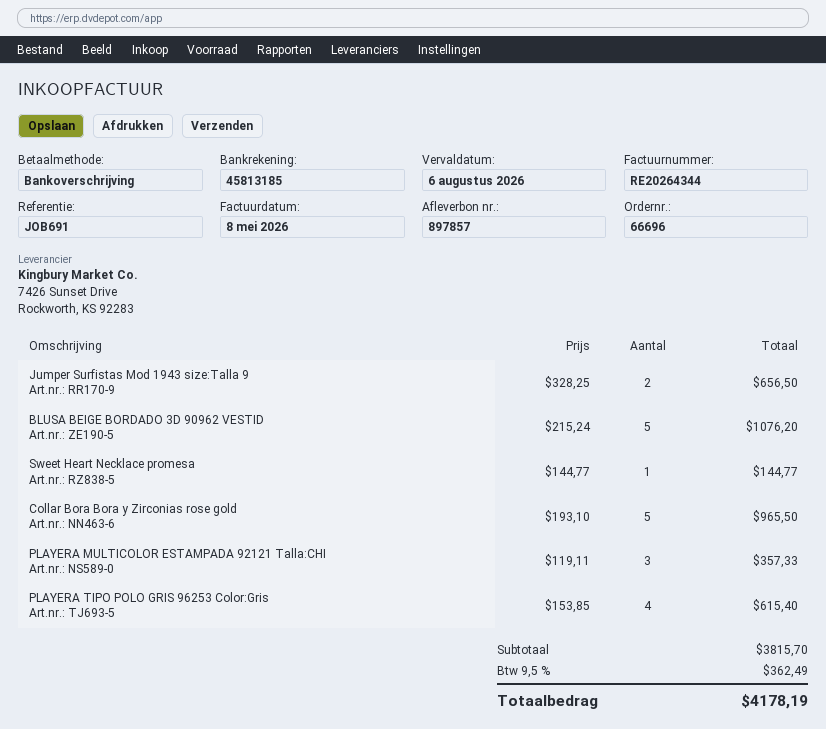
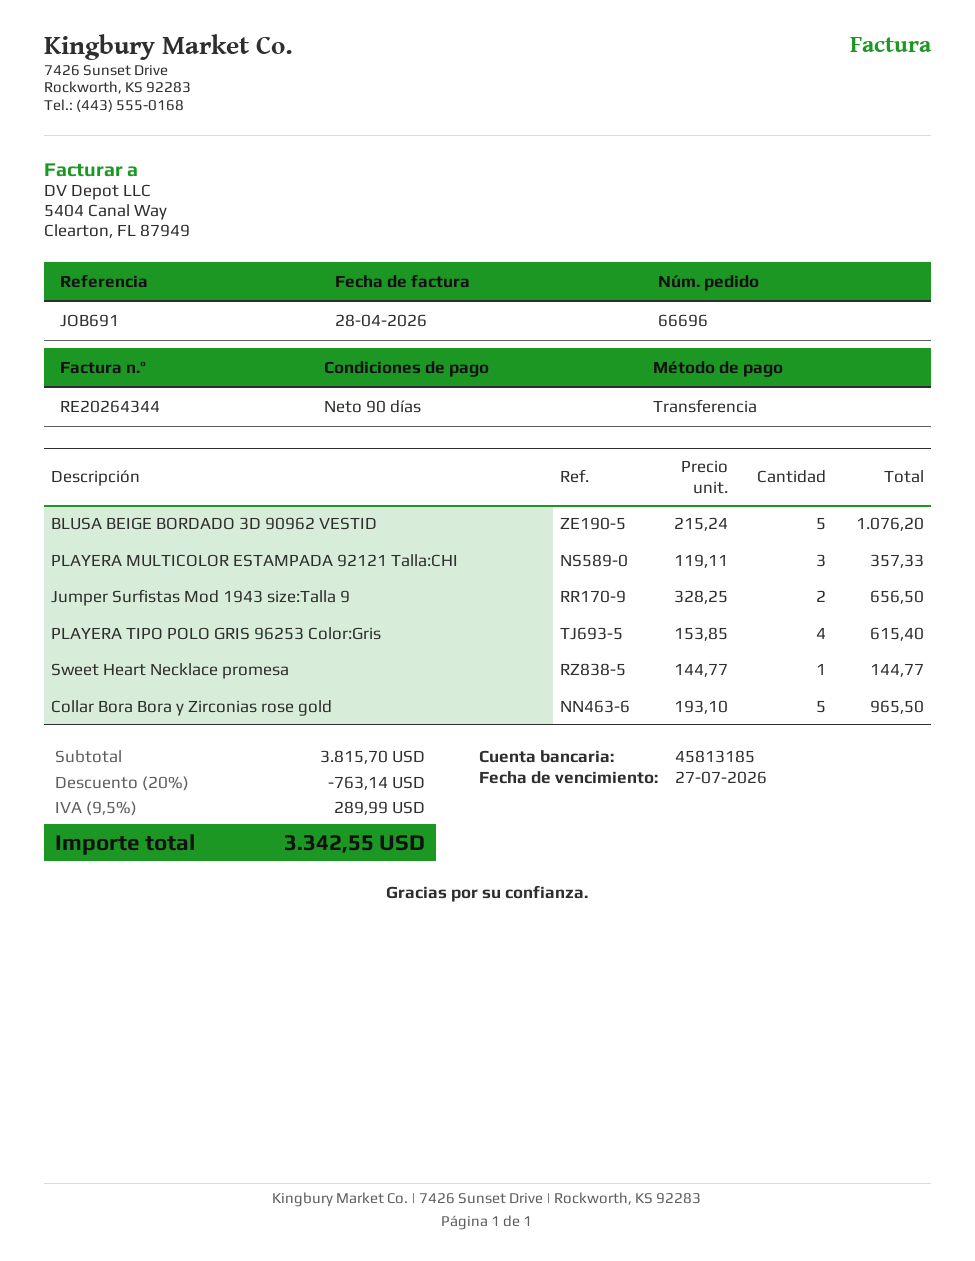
invoice date: 2026-05-08 -> 2026-04-28
due date: 2026-08-06 -> 2026-07-27
discount: none -> 20% = 763.14
tax: 9.5% = 362.49 -> 9.5% = 289.99
total: 4178.19 -> 3342.55

